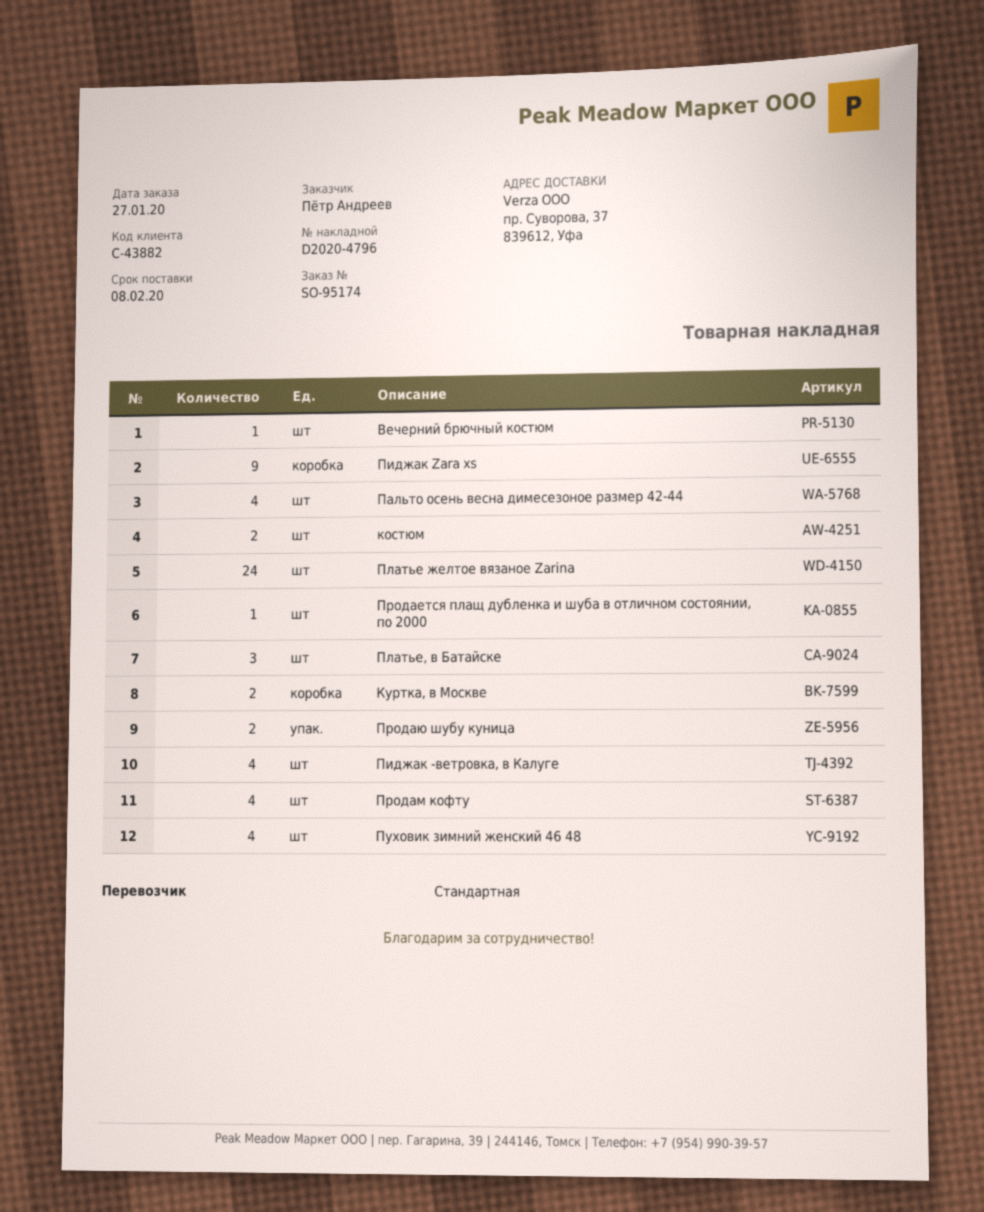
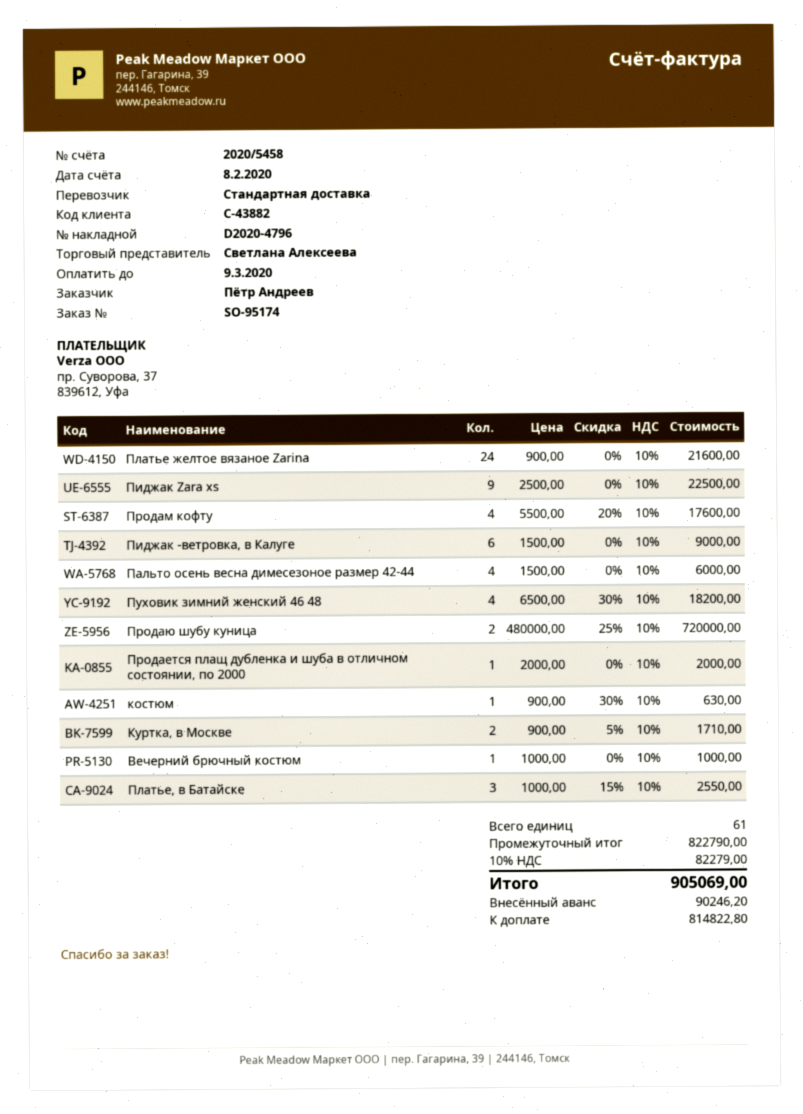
костюм: 2 -> 1
Пиджак -ветровка, в Калуге: 4 -> 6

